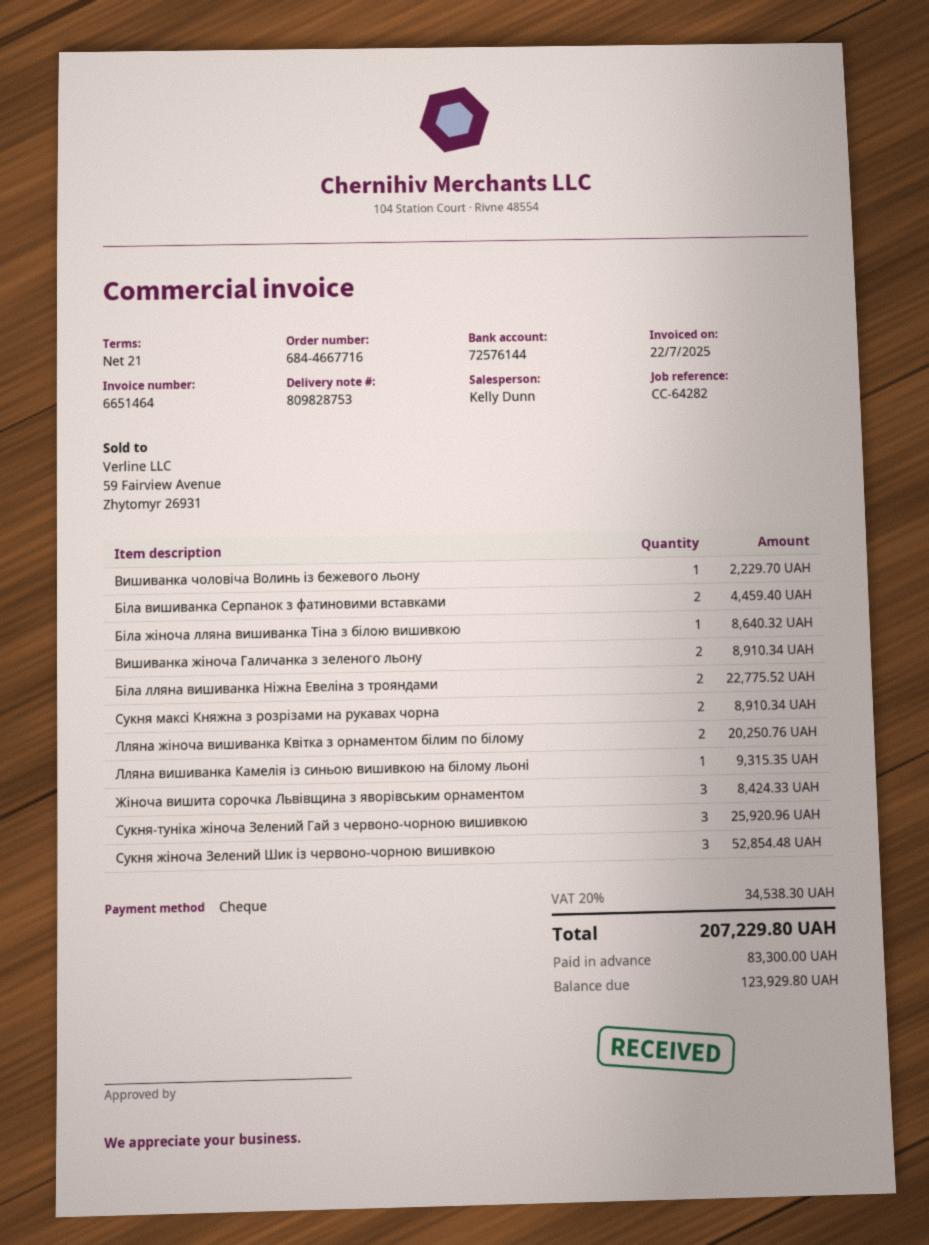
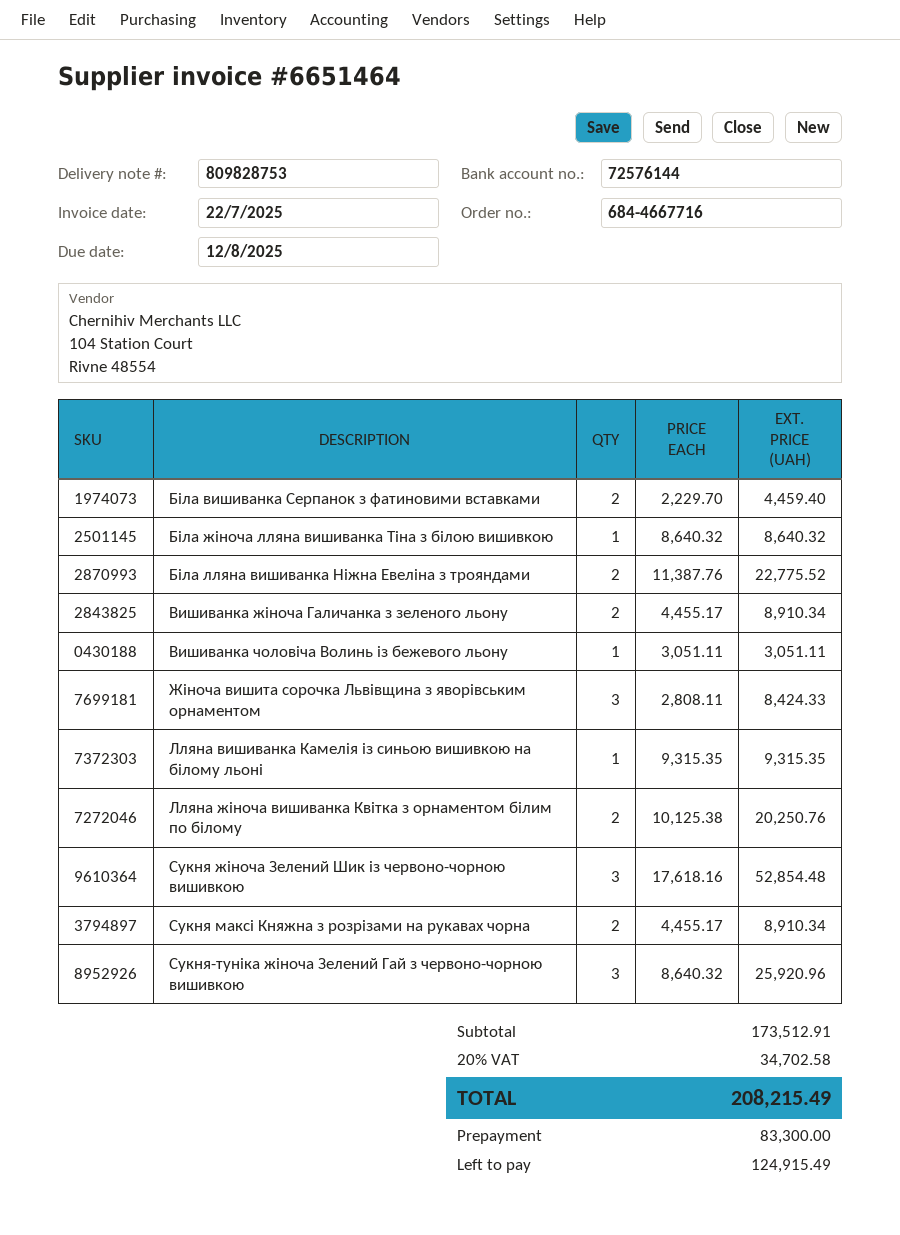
Вишиванка чоловіча Волинь із бежевого льону: 1 for 2229.70 -> 1 for 3051.11
tax: 20% = 34538.30 -> 20% = 34702.58
total: 207229.80 -> 208215.49
balance: 123929.80 -> 124915.49

